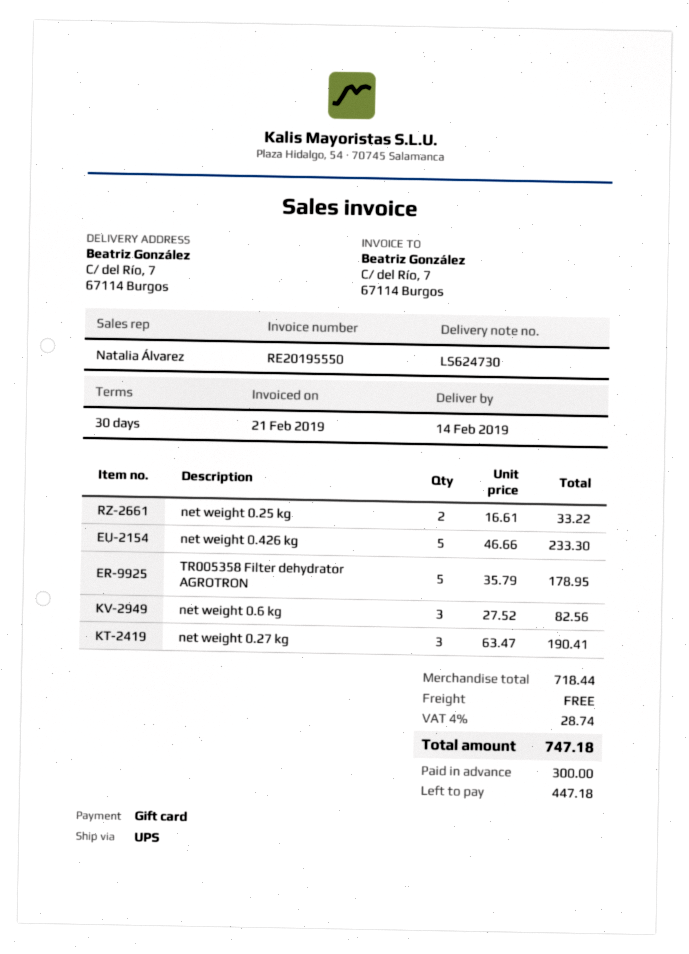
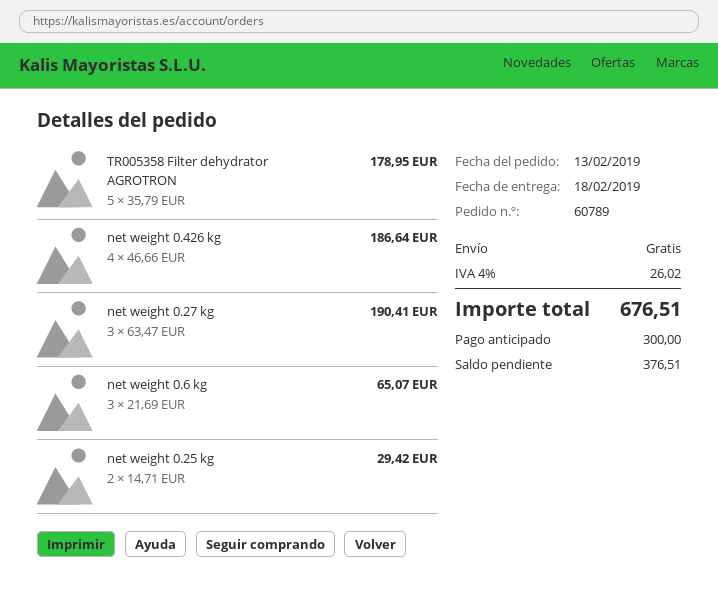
delivery date: 2019-02-14 -> 2019-02-18
net weight 0.25 kg: 2 x 16.61 = 33.22 -> 2 x 14.71 = 29.42
net weight 0.426 kg: 5 x 46.66 = 233.30 -> 4 x 46.66 = 186.64
net weight 0.6 kg: 3 x 27.52 = 82.56 -> 3 x 21.69 = 65.07
tax: 4% = 28.74 -> 4% = 26.02
total: 747.18 -> 676.51
balance: 447.18 -> 376.51

